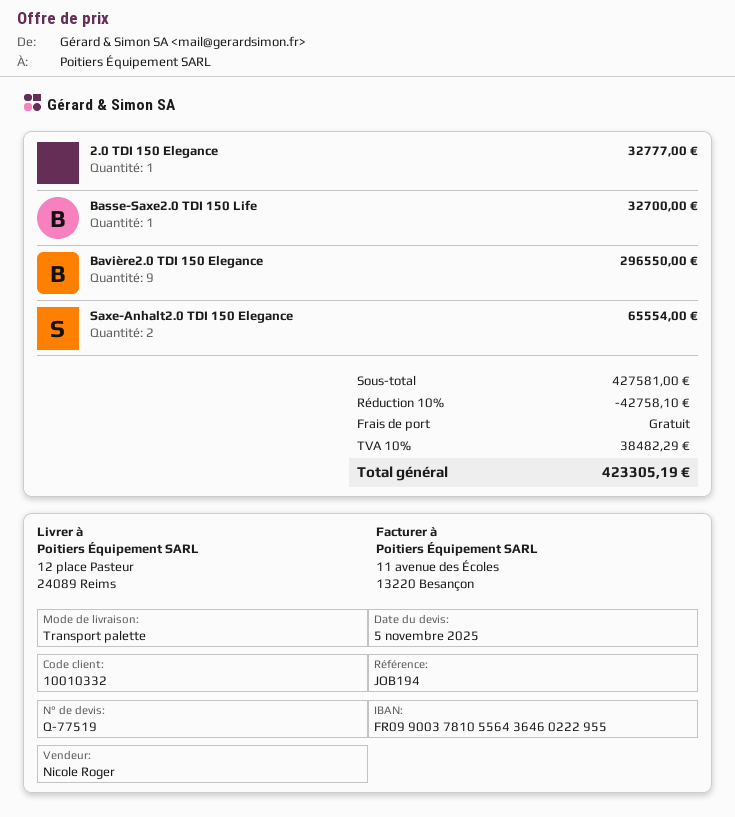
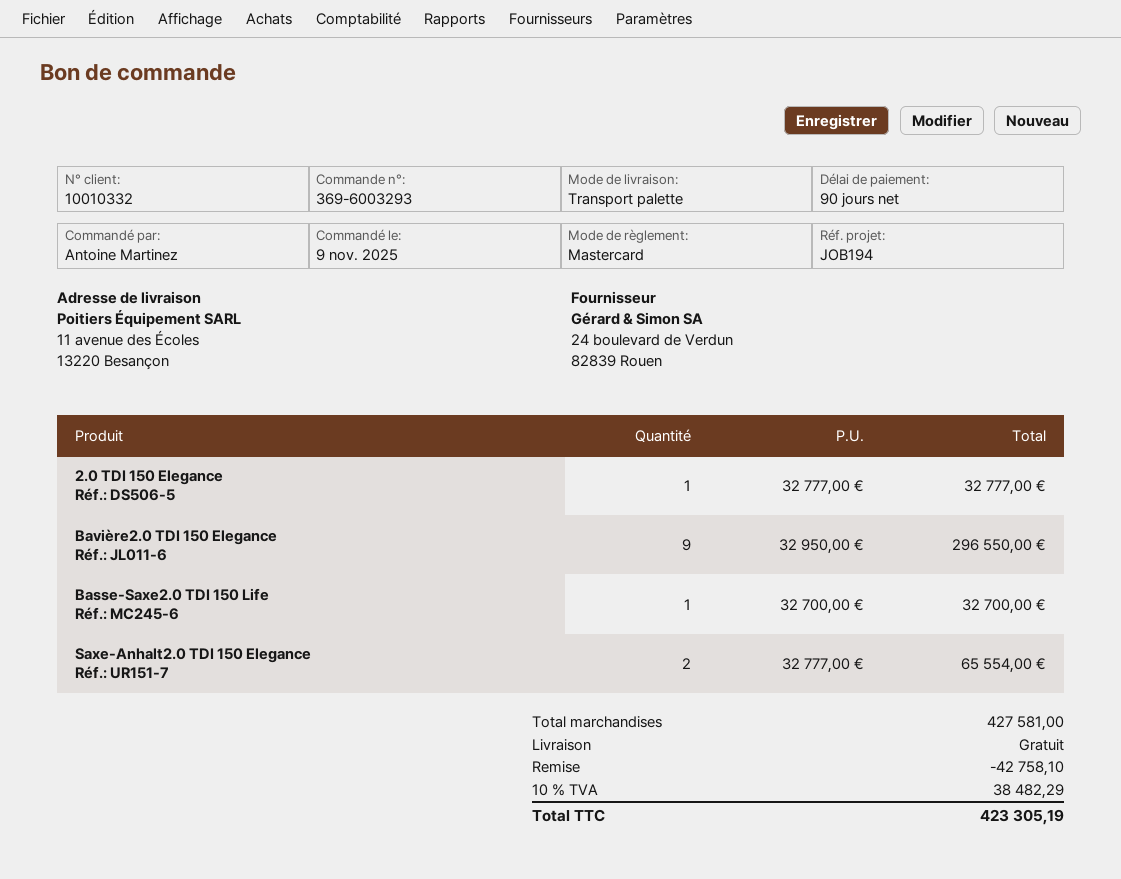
ship to: 12 place Pasteur, 24089 Reims -> 11 avenue des Écoles, 13220 Besançon

